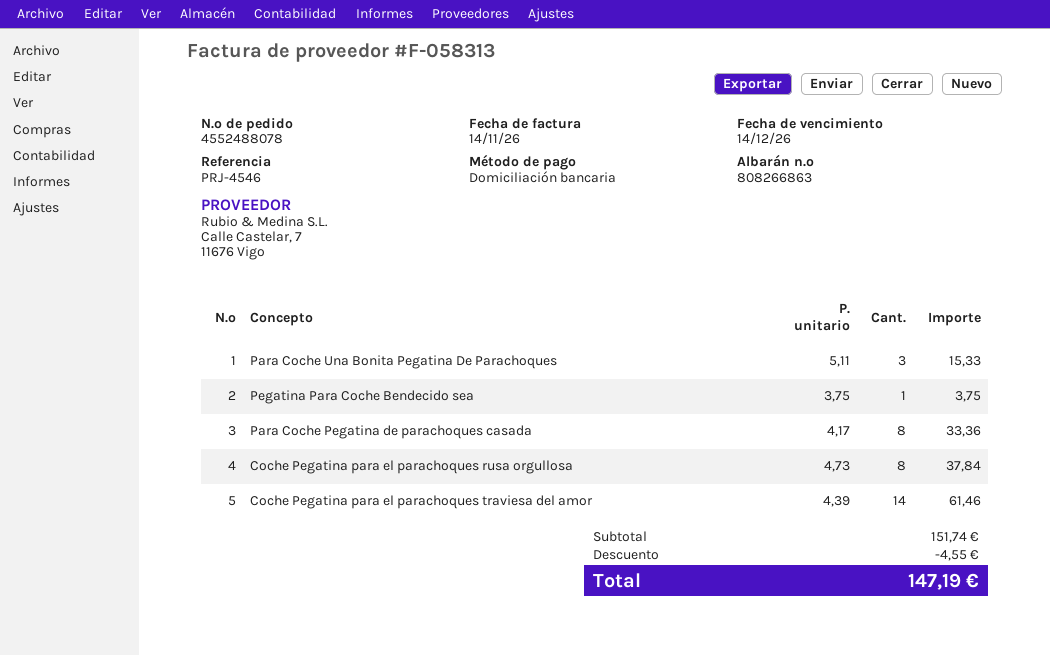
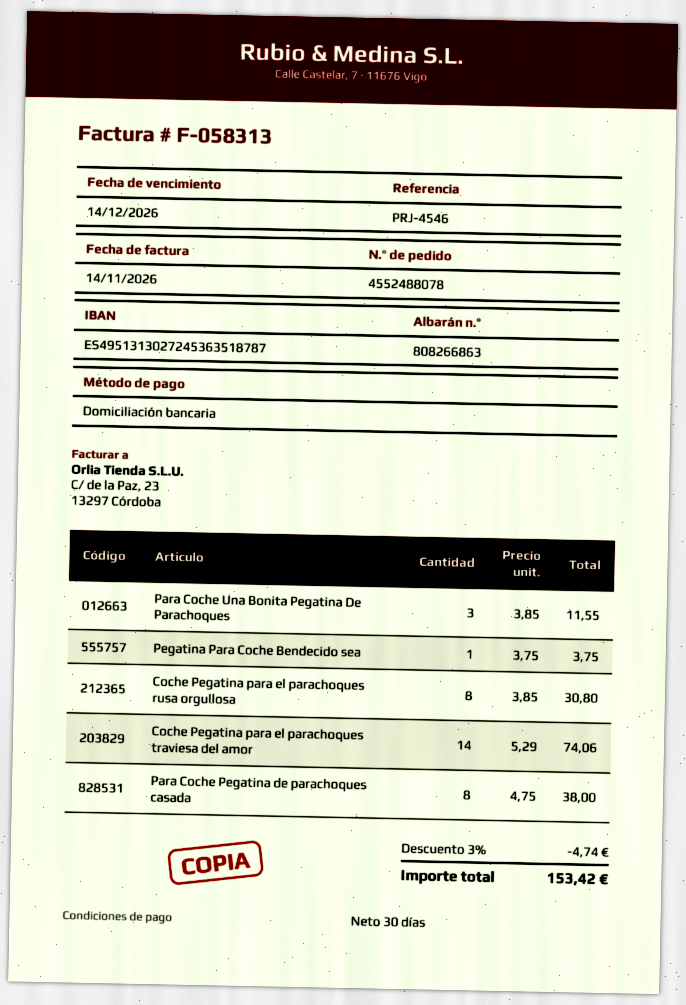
Para Coche Una Bonita Pegatina De Parachoques: 3 x 5.11 = 15.33 -> 3 x 3.85 = 11.55
Para Coche Pegatina de parachoques casada: 8 x 4.17 = 33.36 -> 8 x 4.75 = 38.00
Coche Pegatina para el parachoques rusa orgullosa: 8 x 4.73 = 37.84 -> 8 x 3.85 = 30.80
Coche Pegatina para el parachoques traviesa del amor: 14 x 4.39 = 61.46 -> 14 x 5.29 = 74.06
discount: 4.55 -> 4.74
total: 147.19 -> 153.42

